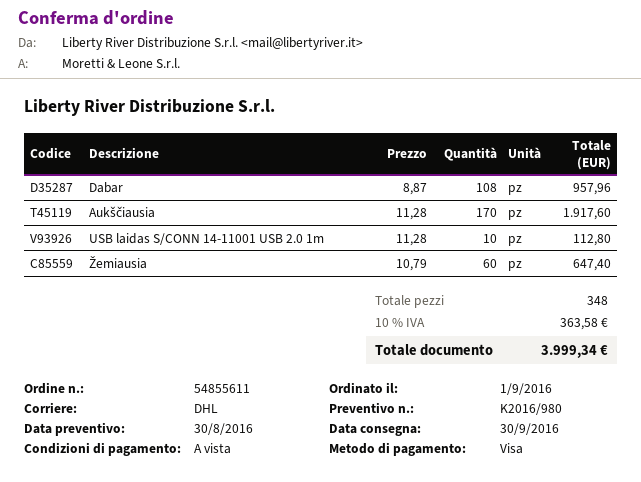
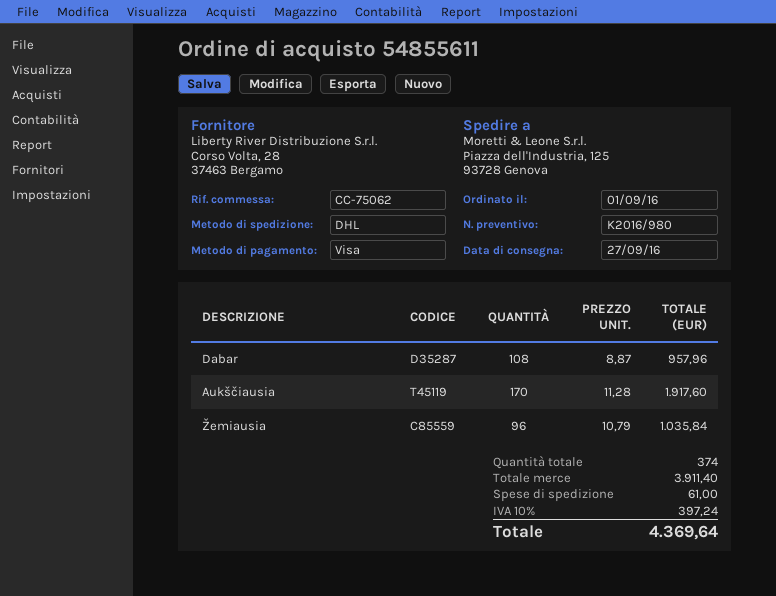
delivery date: 2016-09-30 -> 2016-09-27
USB laidas S/CONN 14-11001 USB 2.0 1m: 10 x 11.28 = 112.80 -> none
Žemiausia: 60 x 10.79 = 647.40 -> 96 x 10.79 = 1035.84
total quantity: 348 -> 374
shipping: none -> 61.00
tax: 10% = 363.58 -> 10% = 397.24
total: 3999.34 -> 4369.64

